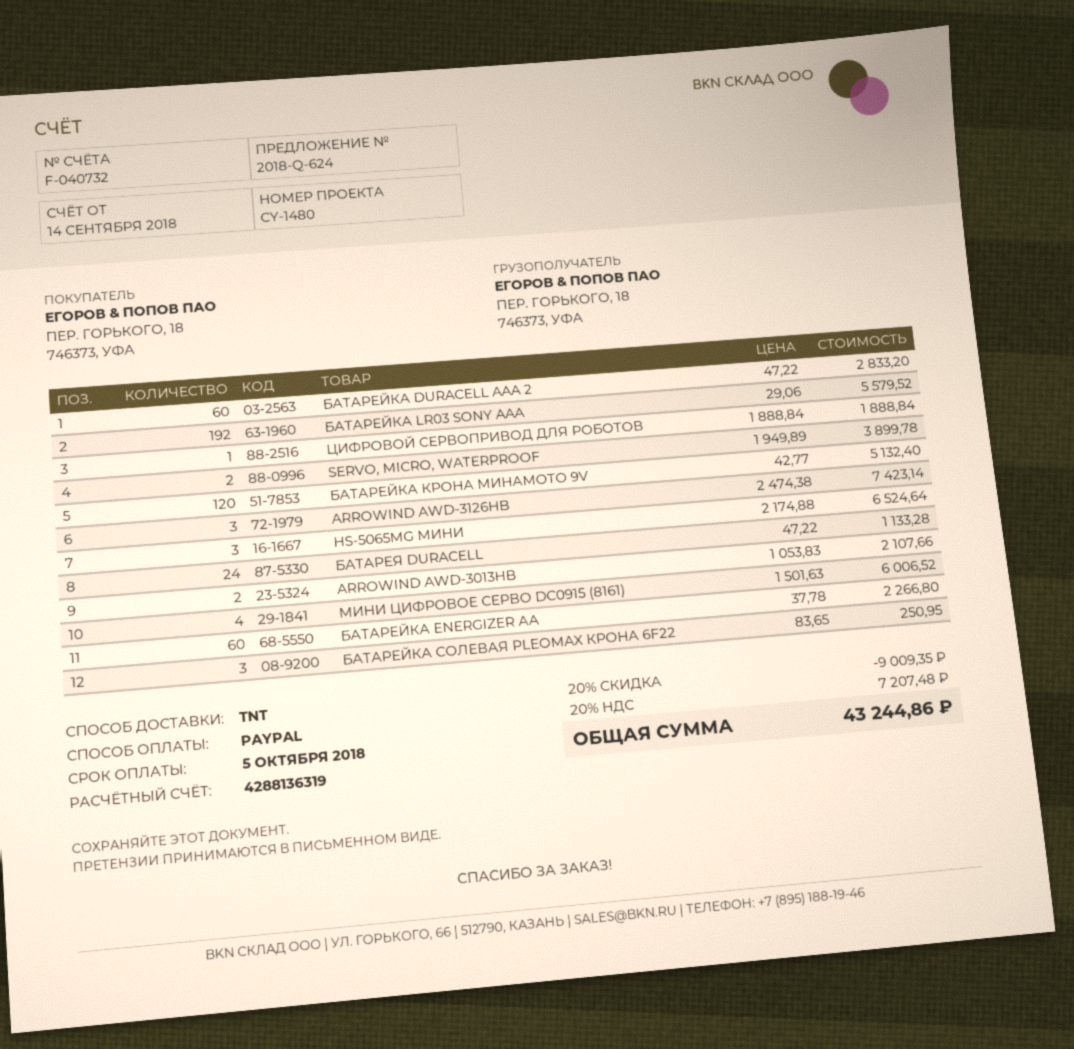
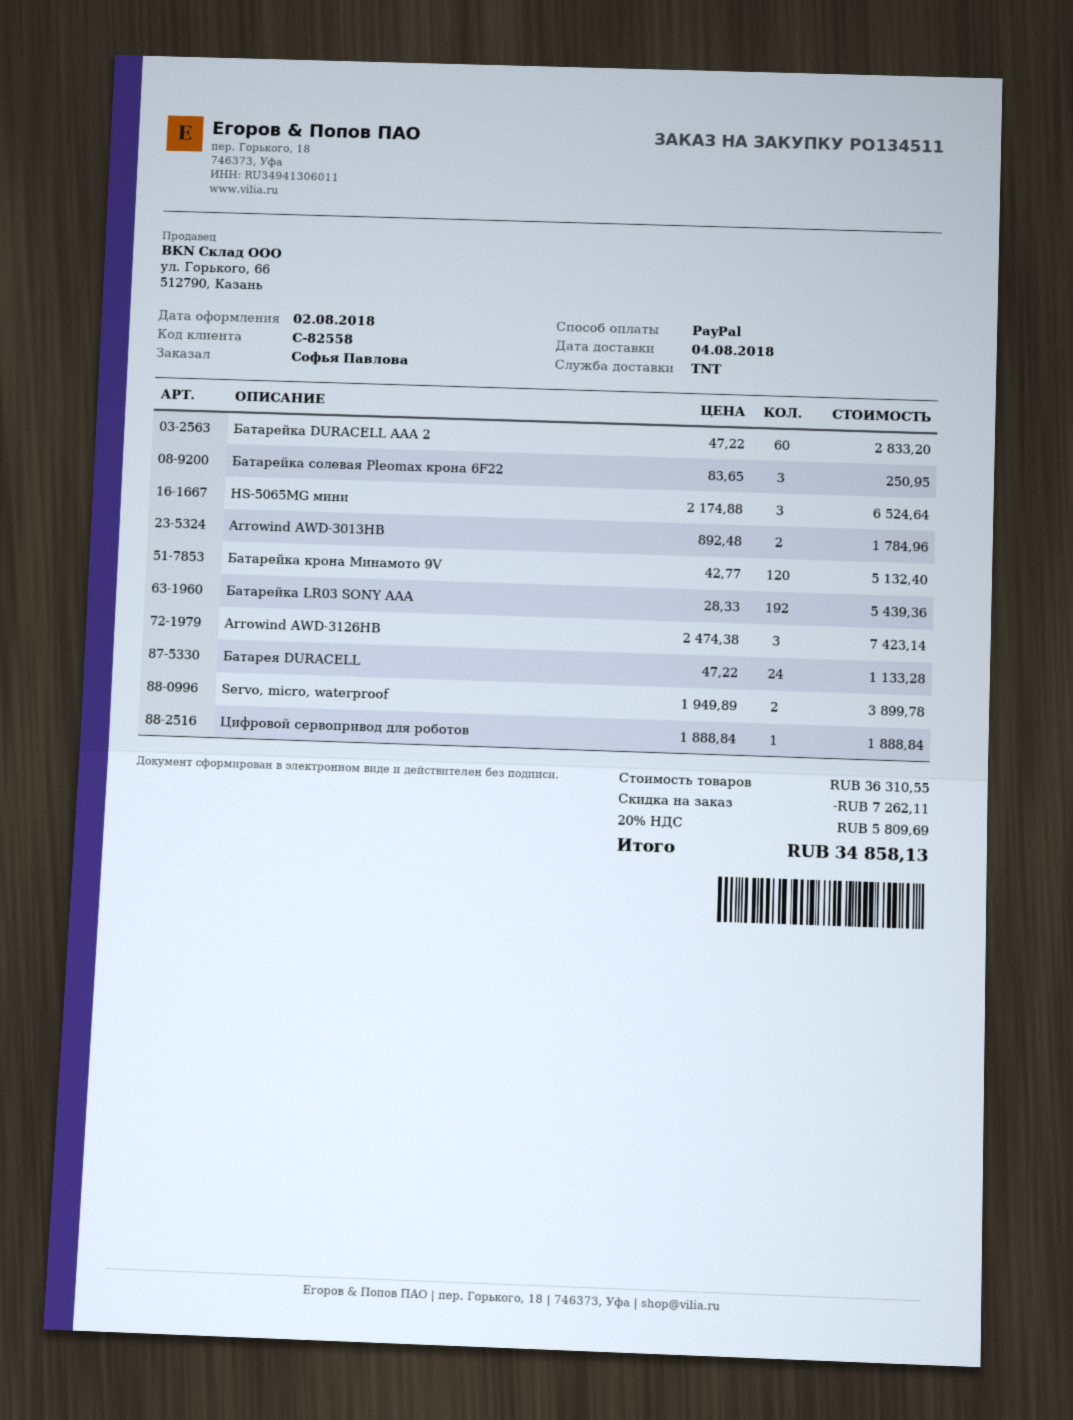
БАТАРЕЙКА LR03 SONY AAA: 192 x 29.06 = 5579.52 -> 192 x 28.33 = 5439.36
ARROWIND AWD-3013HB: 2 x 1053.83 = 2107.66 -> 2 x 892.48 = 1784.96
МИНИ ЦИФРОВОЕ СЕРВО DC0915 (8161): 4 x 1501.63 = 6006.52 -> none
БАТАРЕЙКА ENERGIZER АА: 60 x 37.78 = 2266.80 -> none
discount: 9009.35 -> 7262.11
tax: 20% = 7207.48 -> 20% = 5809.69
total: 43244.86 -> 34858.13

